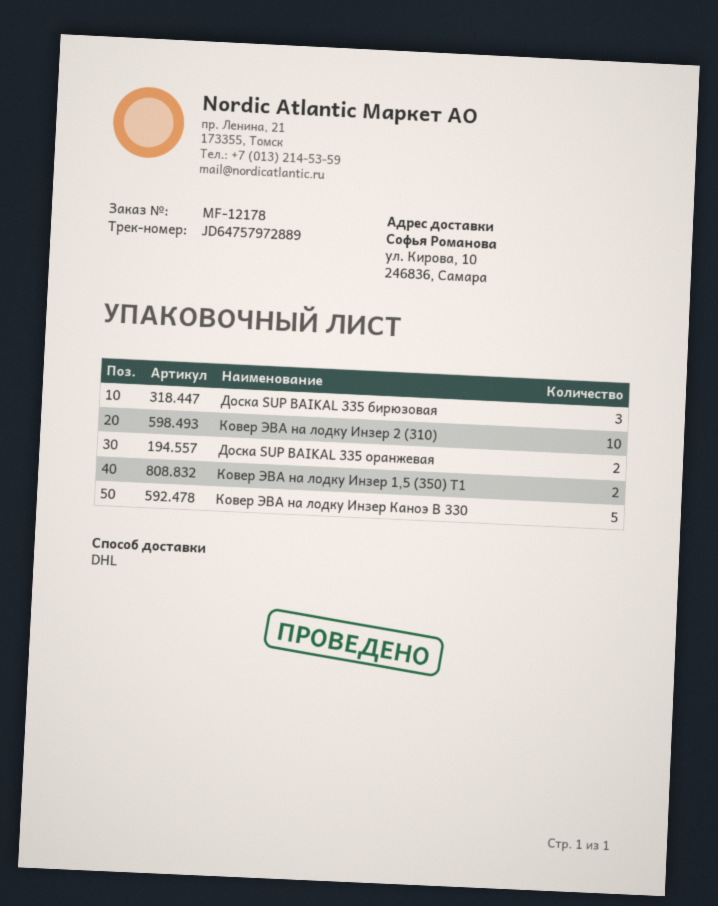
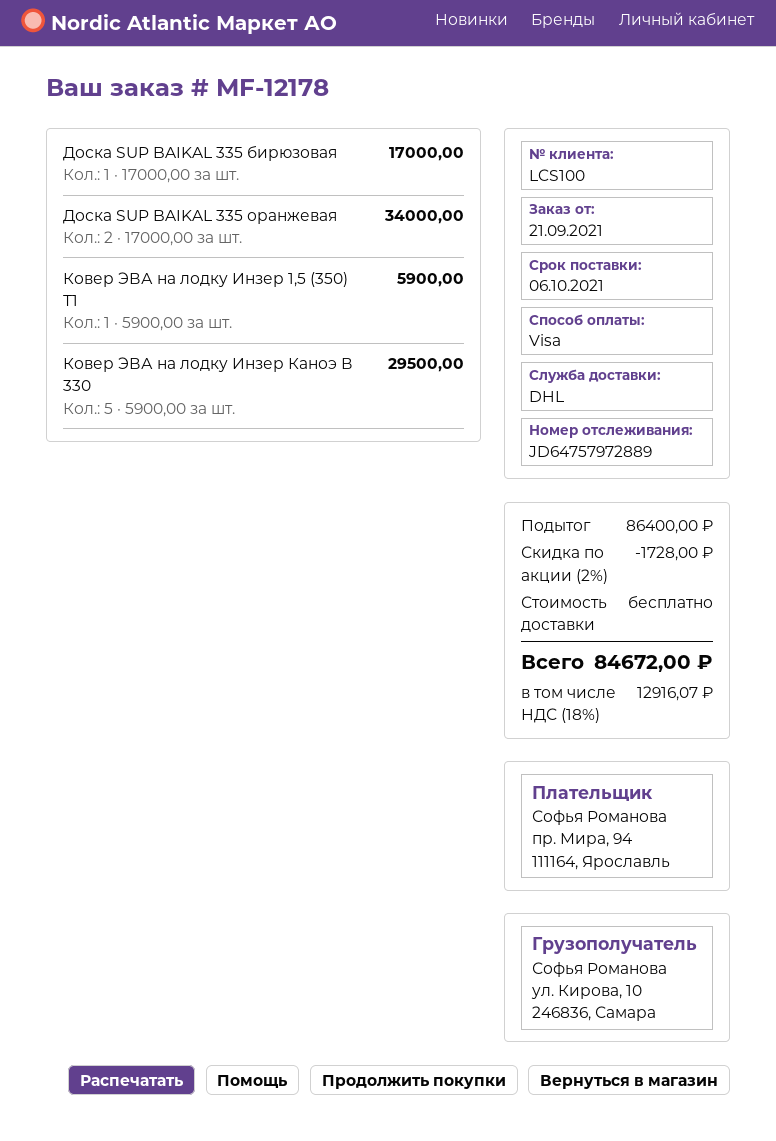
Доска SUP BAIKAL 335 бирюзовая: 3 -> 1
Ковер ЭВА на лодку Инзер 2 (310): 10 -> none
Ковер ЭВА на лодку Инзер 1,5 (350) Т1: 2 -> 1

